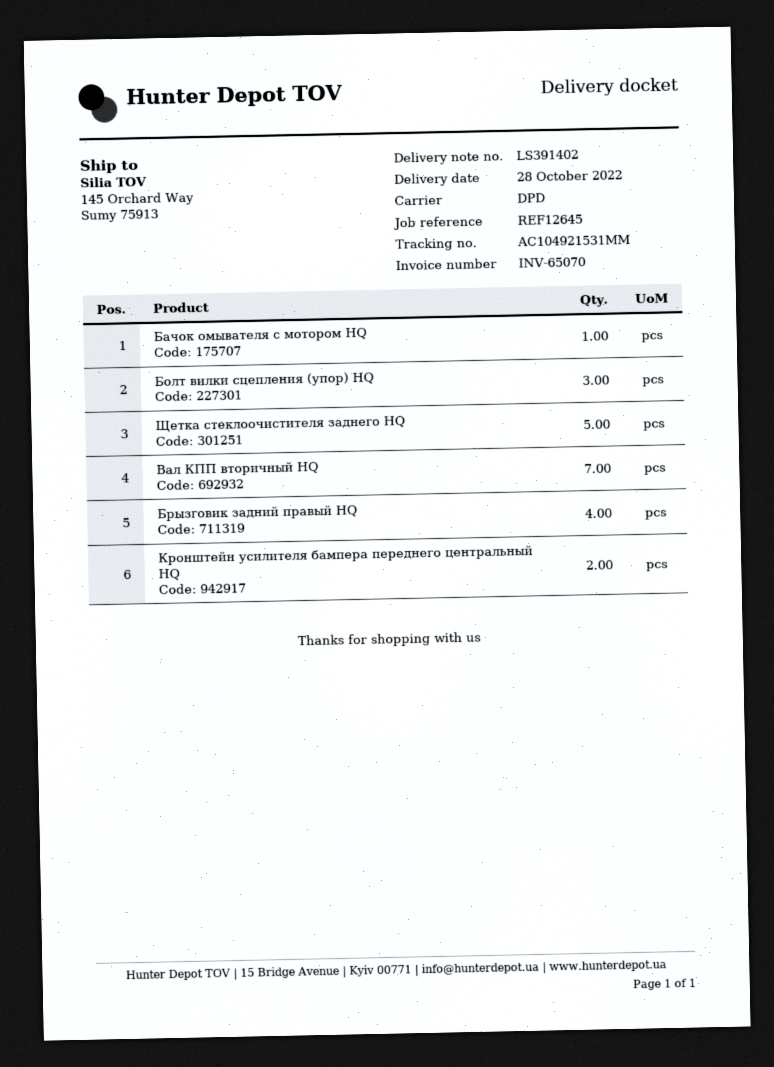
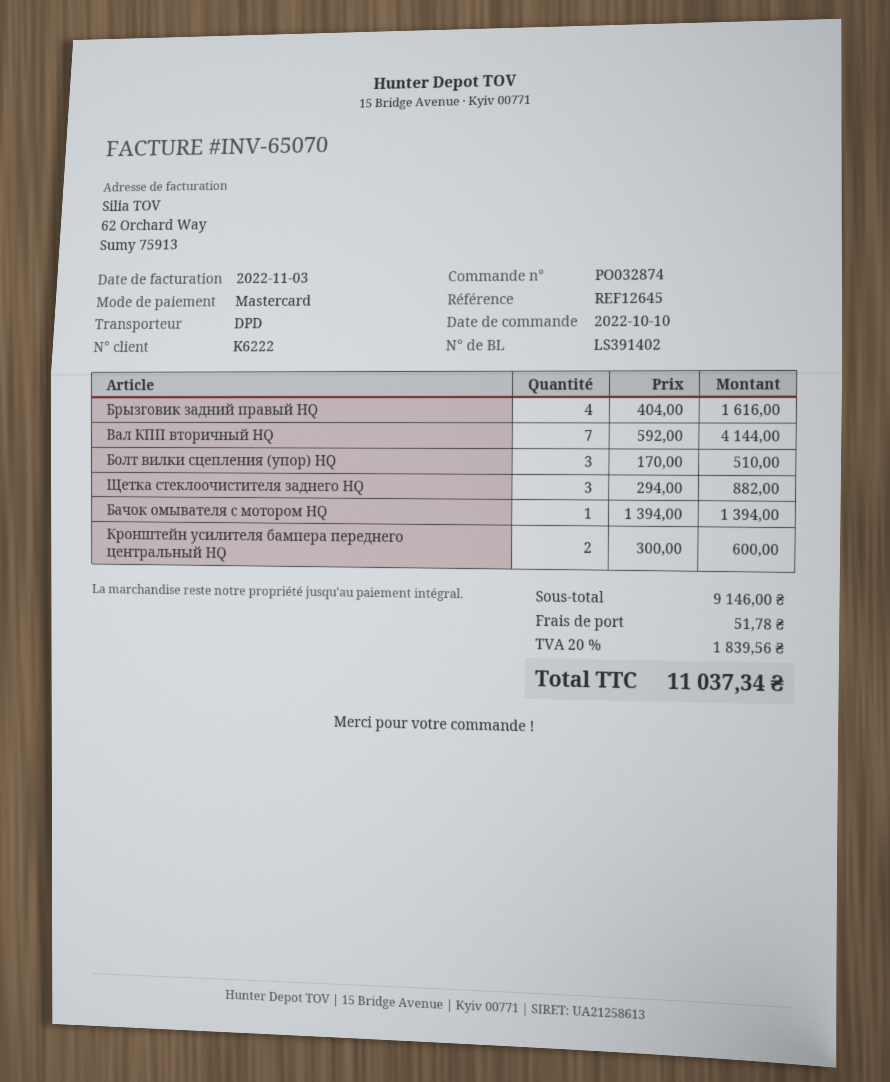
Щетка стеклоочистителя заднего HQ: 5 -> 3

